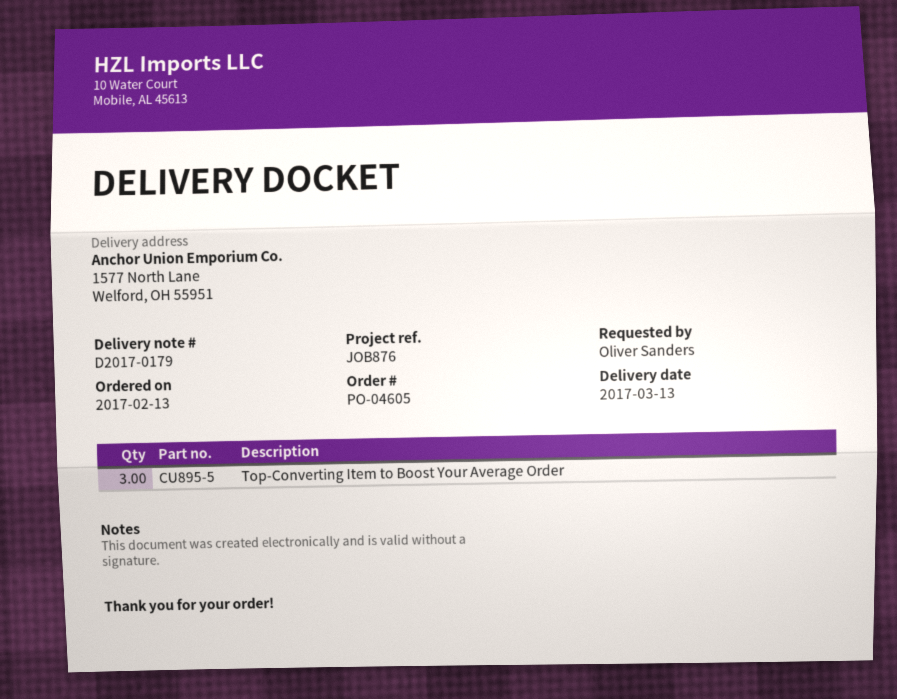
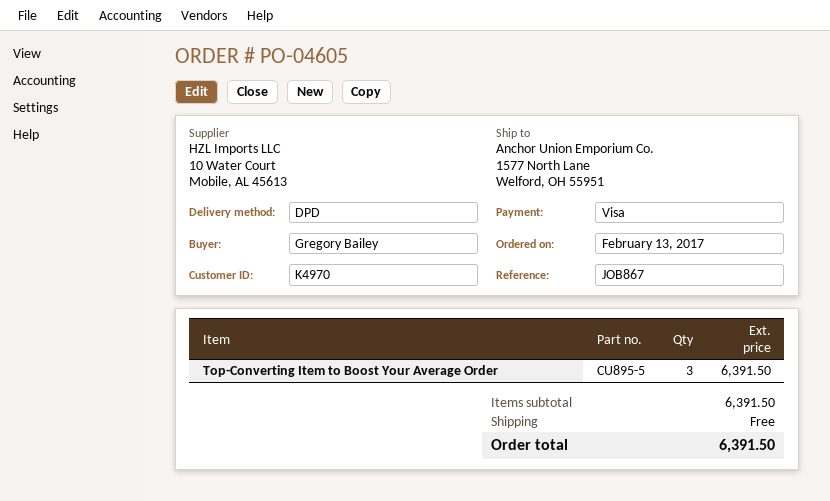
reference: JOB876 -> JOB867
ordered by: Oliver Sanders -> Gregory Bailey

